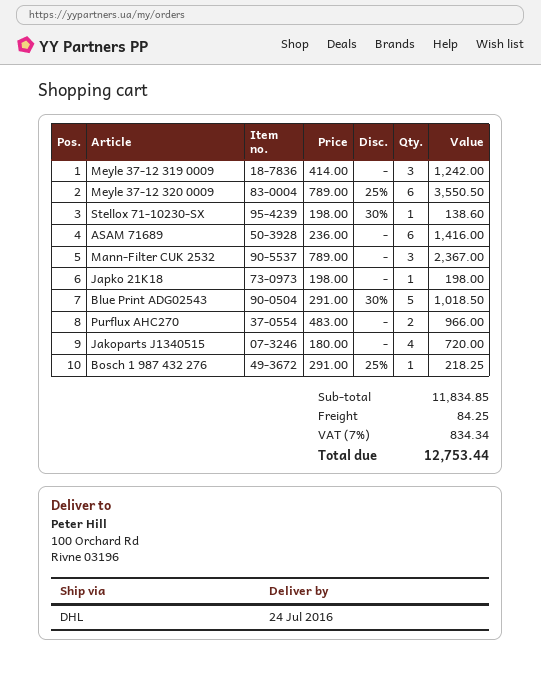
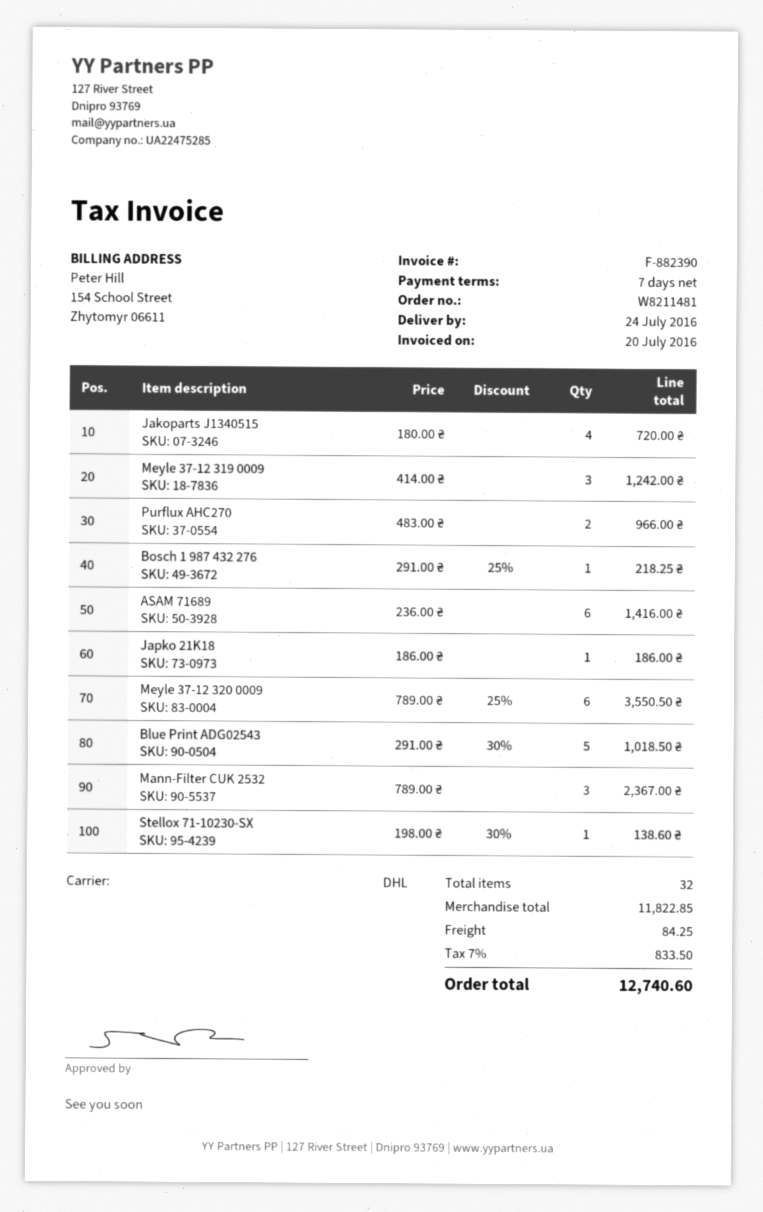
Japko 21K18: 1 x 198.00 = 198.00 -> 1 x 186.00 = 186.00
subtotal: 11834.85 -> 11822.85
tax: 7% = 834.34 -> 7% = 833.50
total: 12753.44 -> 12740.60

